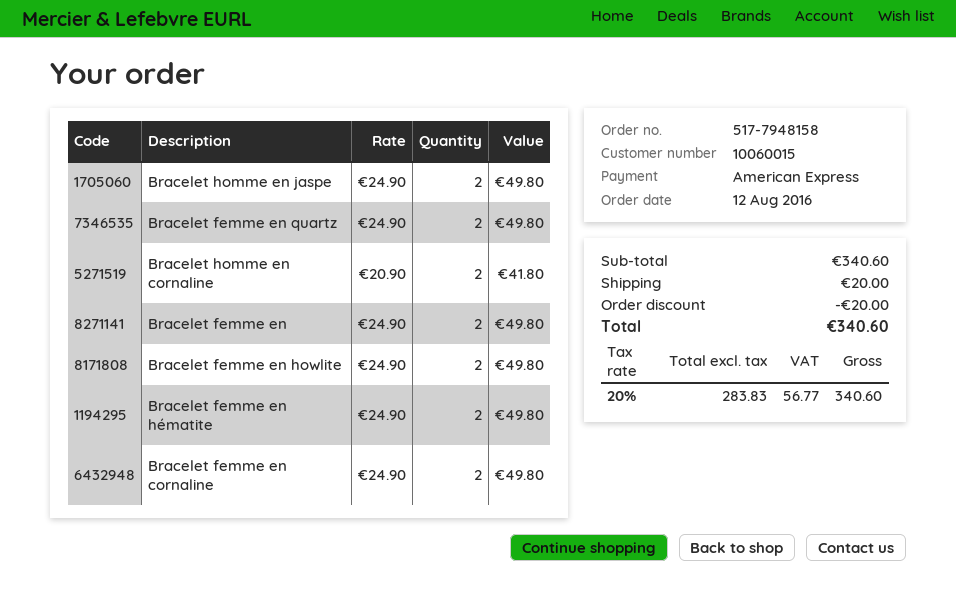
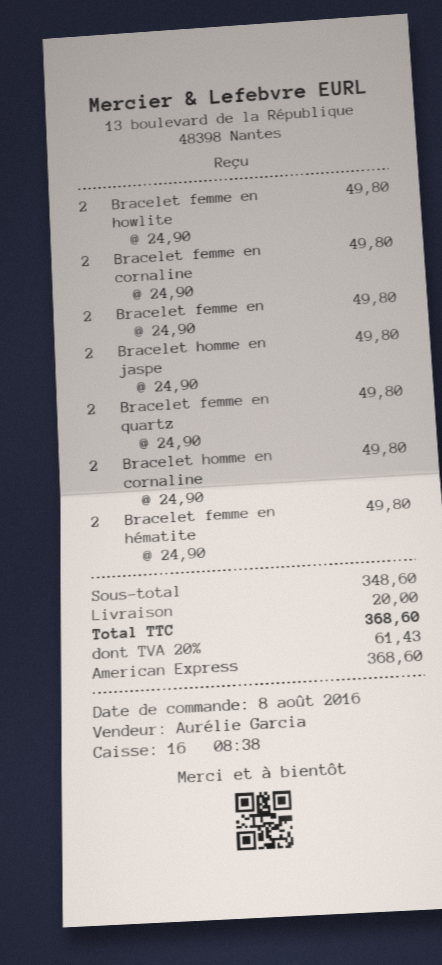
order date: 2016-08-12 -> 2016-08-08
Bracelet homme en cornaline: 2 x 20.90 = 41.80 -> 2 x 24.90 = 49.80
subtotal: 340.60 -> 348.60
discount: 20.00 -> none
tax: 20% = 56.77 -> 20% = 61.43
total: 340.60 -> 368.60

